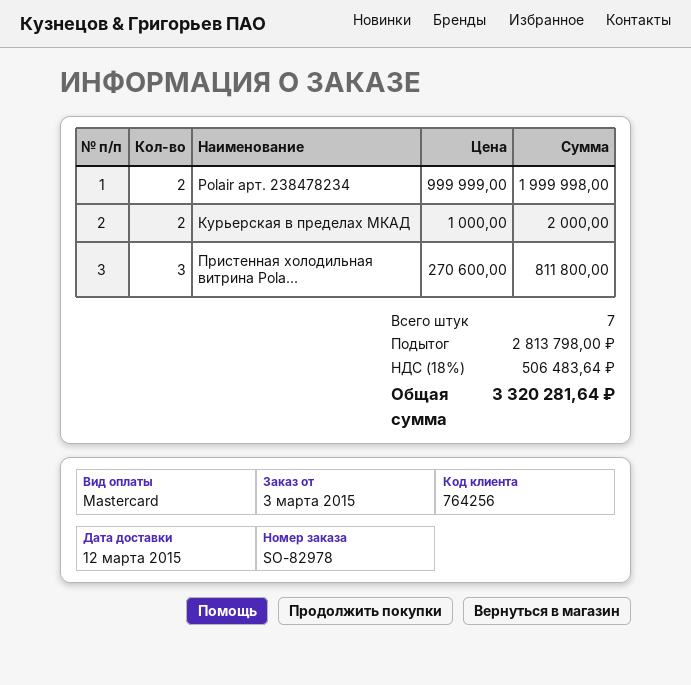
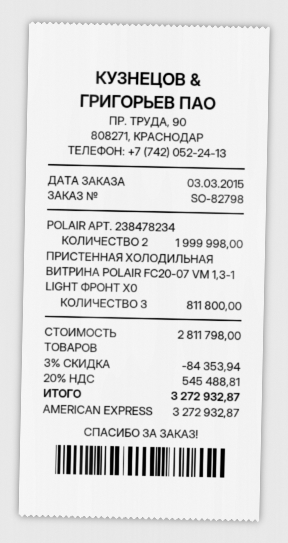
order number: SO-82978 -> SO-82798
payment method: Mastercard -> American Express
Курьерская в пределах МКАД: 2 for 2000.00 -> none
subtotal: 2813798.00 -> 2811798.00
discount: none -> 3% = 84353.94
tax: 18% = 506483.64 -> 20% = 545488.81
total: 3320281.64 -> 3272932.87

